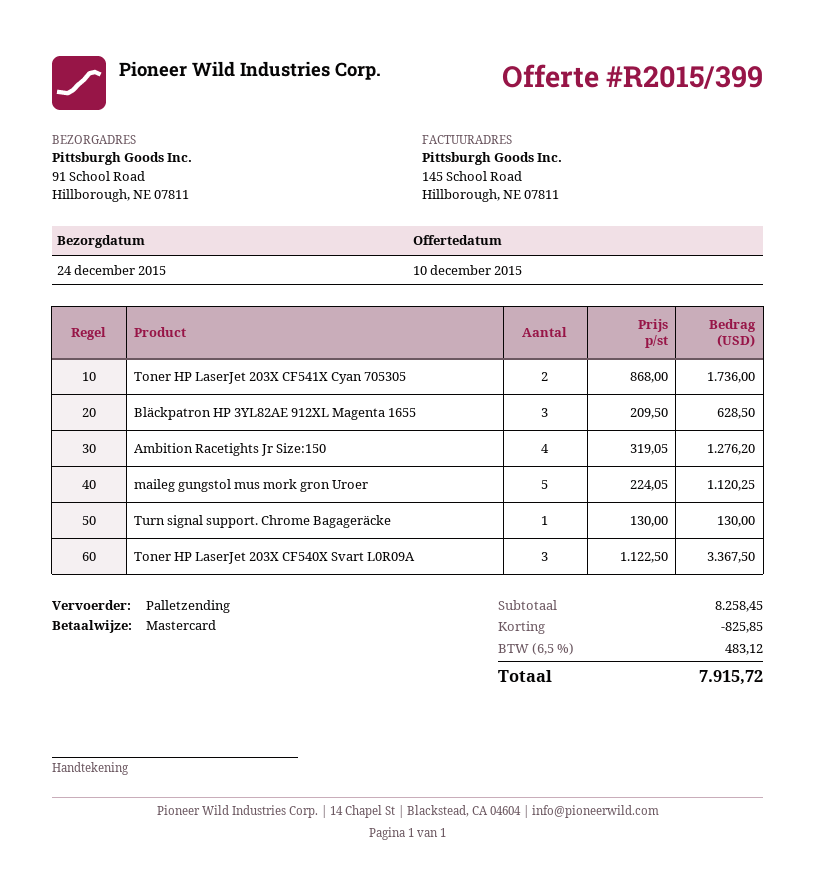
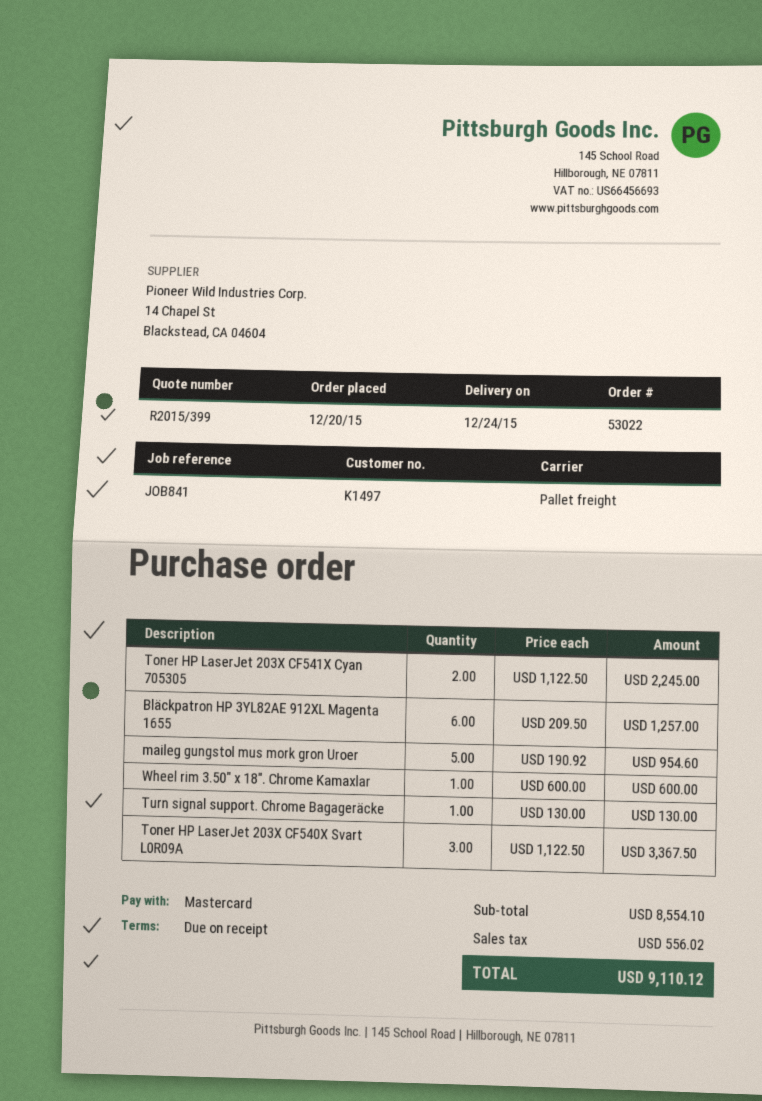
Toner HP LaserJet 203X CF541X Cyan 705305: 2 x 868.00 = 1736.00 -> 2 x 1122.50 = 2245.00
Bläckpatron HP 3YL82AE 912XL Magenta 1655: 3 x 209.50 = 628.50 -> 6 x 209.50 = 1257.00
Ambition Racetights Jr Size:150: 4 x 319.05 = 1276.20 -> none
maileg gungstol mus mork gron Uroer: 5 x 224.05 = 1120.25 -> 5 x 190.92 = 954.60
Wheel rim 3.50" x 18". Chrome Kamaxlar: none -> 1 x 600.00 = 600.00
subtotal: 8258.45 -> 8554.10
discount: 825.85 -> none
tax: 483.12 -> 556.02
total: 7915.72 -> 9110.12

